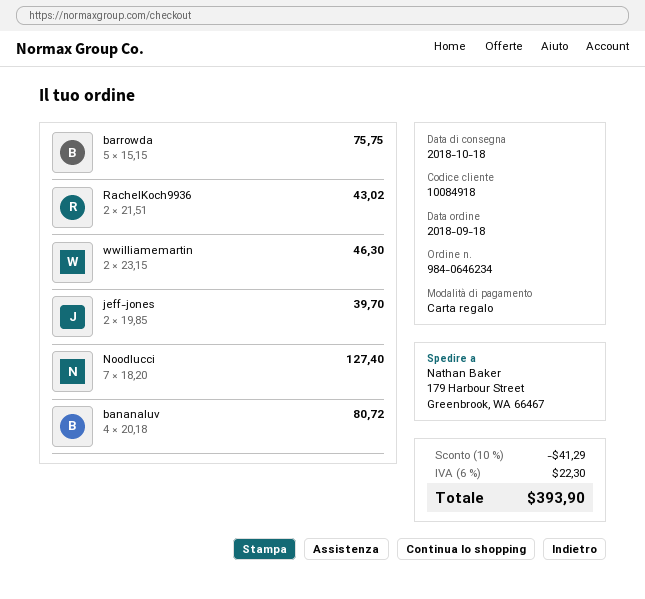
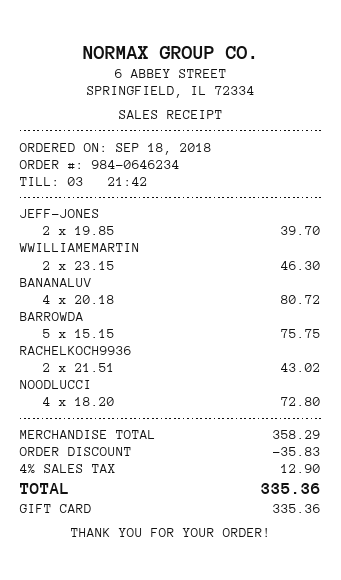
Noodlucci: 7 x 18.20 = 127.40 -> 4 x 18.20 = 72.80
discount: 41.29 -> 35.83
tax: 6% = 22.30 -> 4% = 12.90
total: 393.90 -> 335.36

